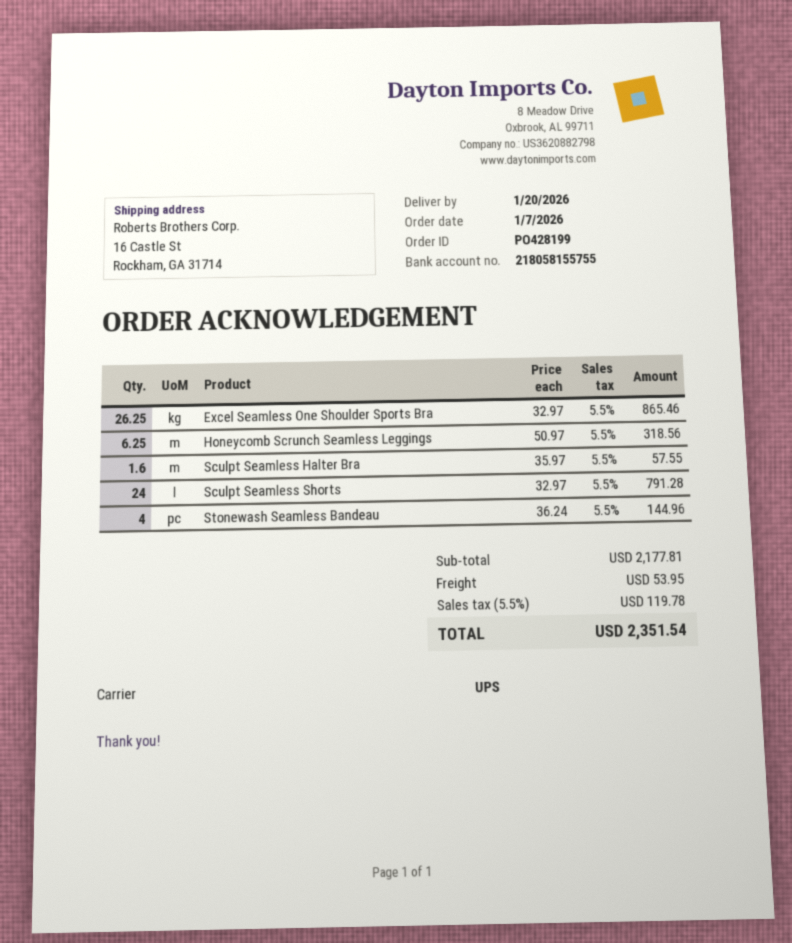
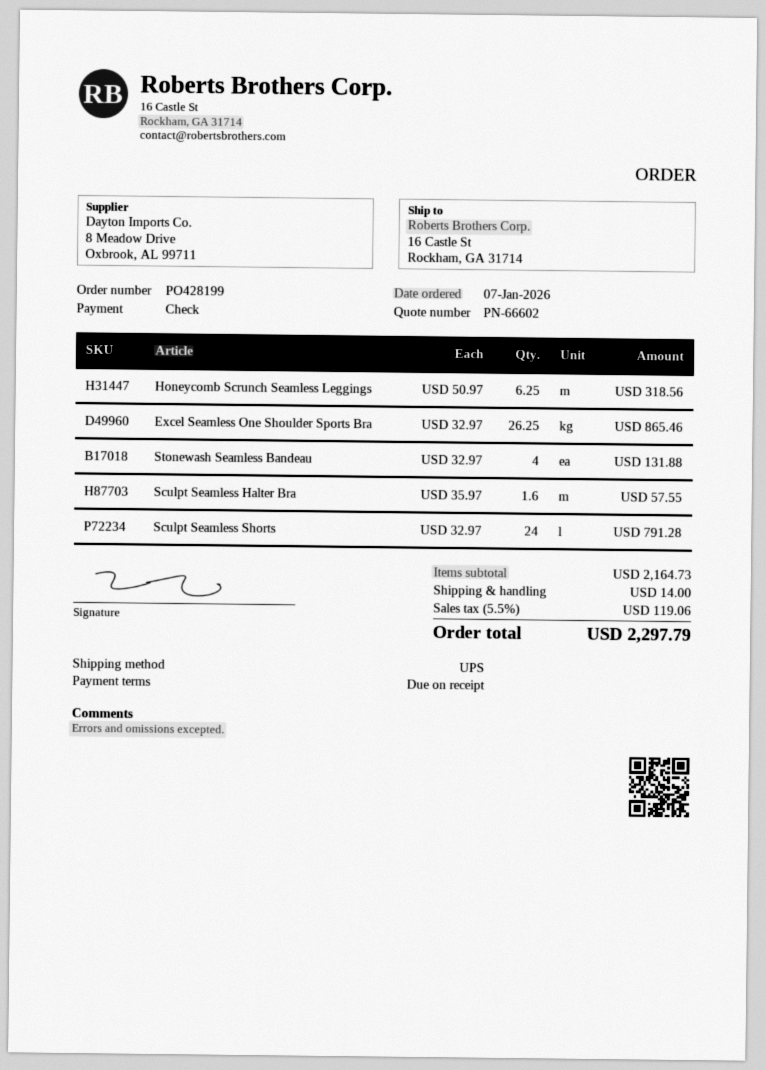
Stonewash Seamless Bandeau: 4 x 36.24 = 144.96 -> 4 x 32.97 = 131.88
subtotal: 2177.81 -> 2164.73
shipping: 53.95 -> 14.00
tax: 5.5% = 119.78 -> 5.5% = 119.06
total: 2351.54 -> 2297.79

